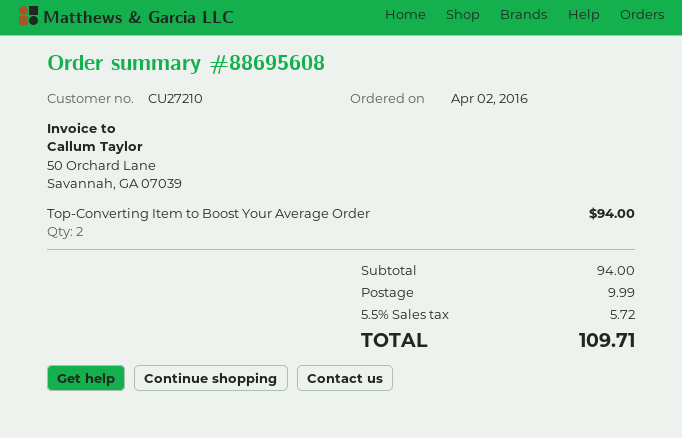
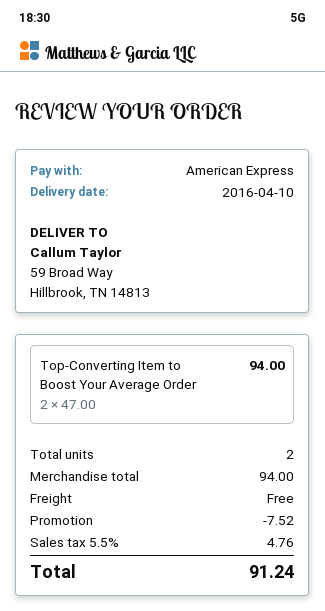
discount: none -> 7.52
shipping: 9.99 -> 0.00
tax: 5.5% = 5.72 -> 5.5% = 4.76
total: 109.71 -> 91.24

